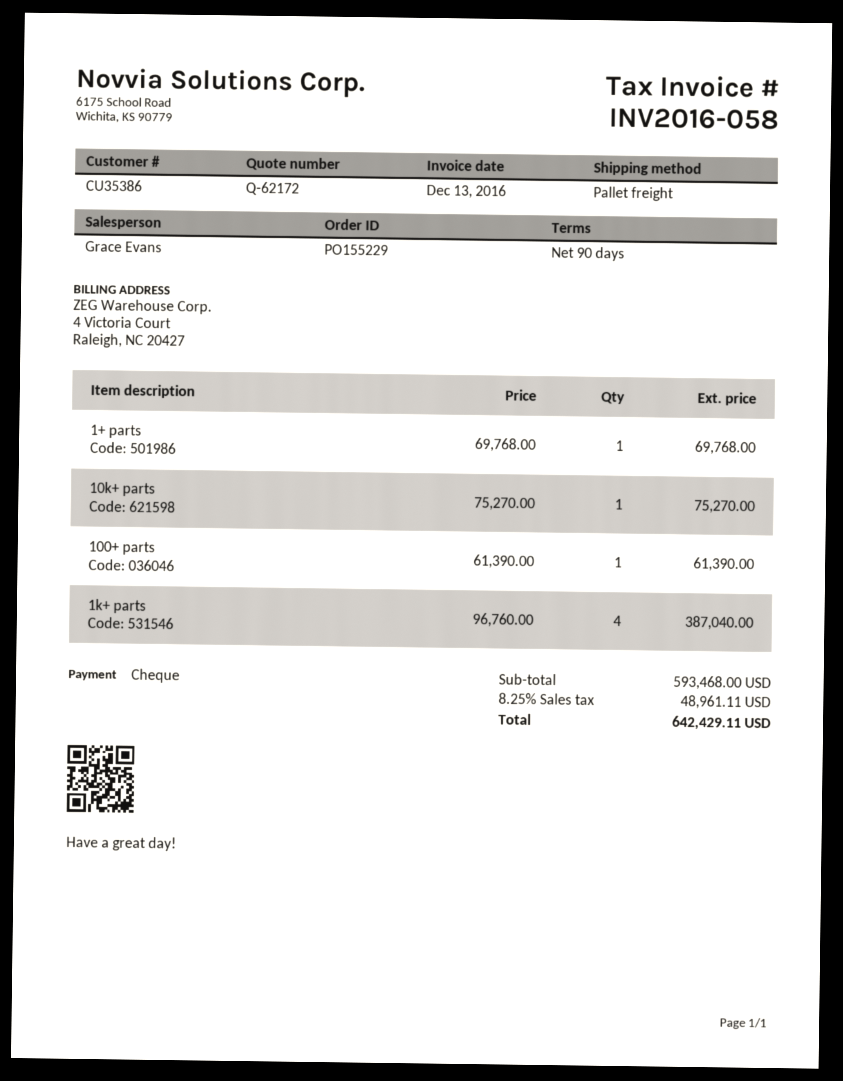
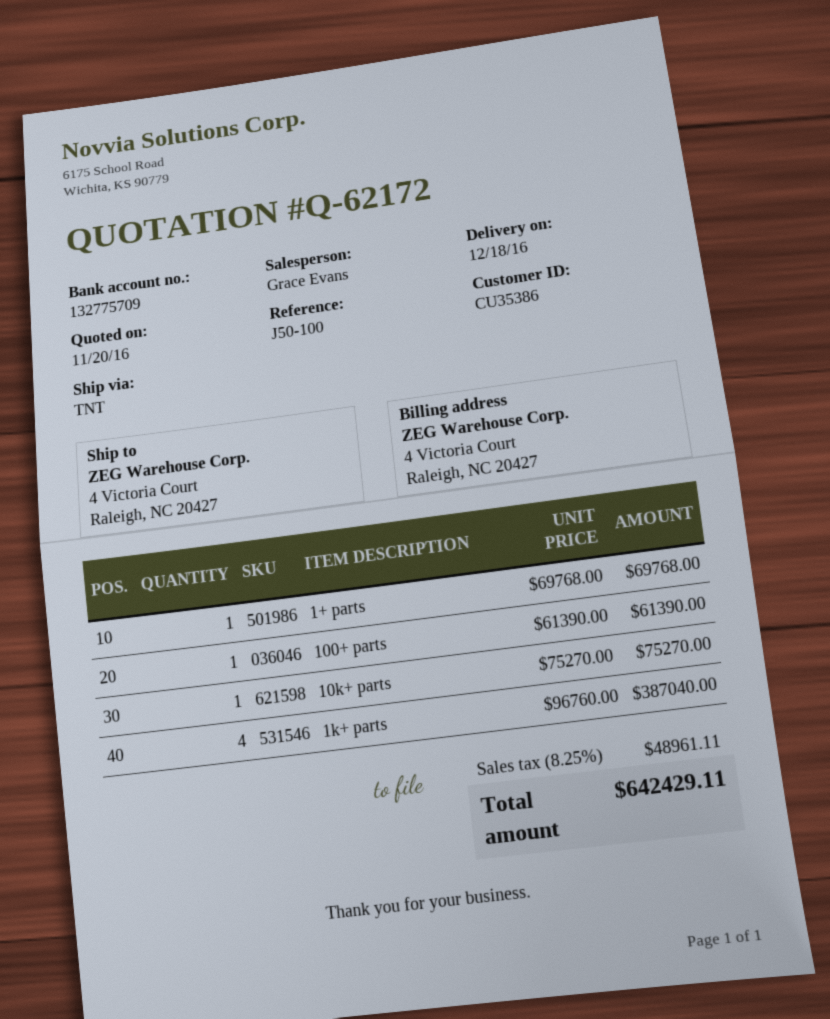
shipping method: pallet freight -> TNT

